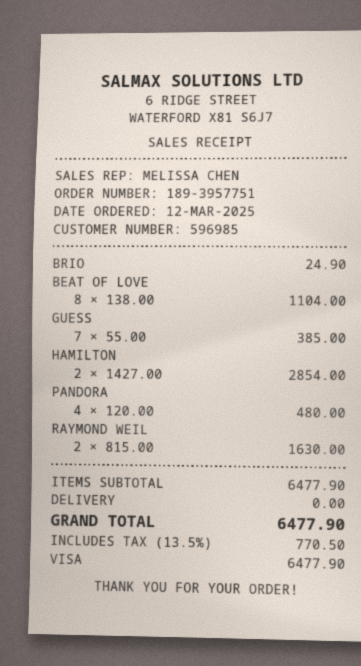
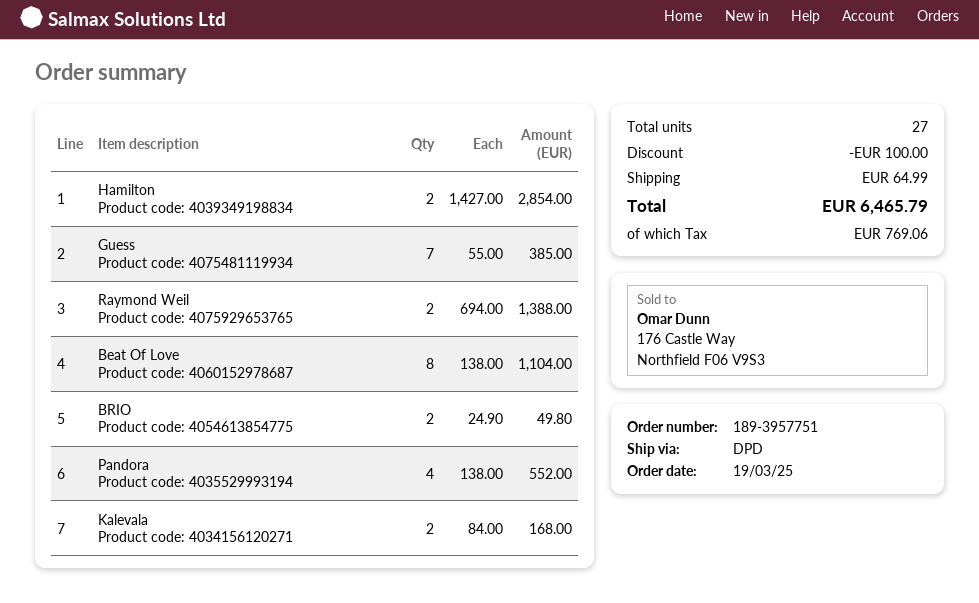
order date: 2025-03-12 -> 2025-03-19
BRIO: 1 x 24.90 = 24.90 -> 2 x 24.90 = 49.80
PANDORA: 4 x 120.00 = 480.00 -> 4 x 138.00 = 552.00
RAYMOND WEIL: 2 x 815.00 = 1630.00 -> 2 x 694.00 = 1388.00
Kalevala: none -> 2 x 84.00 = 168.00
discount: none -> 100.00
shipping: 0.00 -> 64.99
tax: 770.50 -> 769.06
total: 6477.90 -> 6465.79

